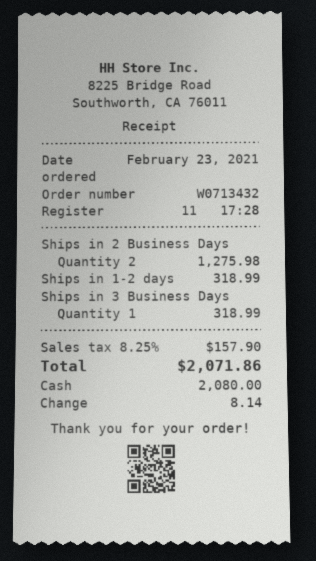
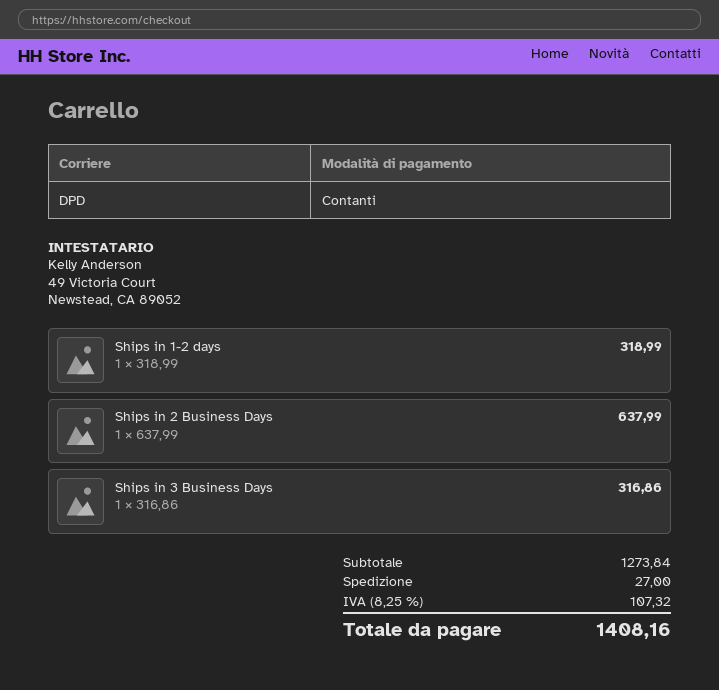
Ships in 2 Business Days: 2 for 1275.98 -> 1 for 637.99
Ships in 3 Business Days: 1 for 318.99 -> 1 for 316.86
shipping: none -> 27.00
tax: 8.25% = 157.90 -> 8.25% = 107.32
total: 2071.86 -> 1408.16

